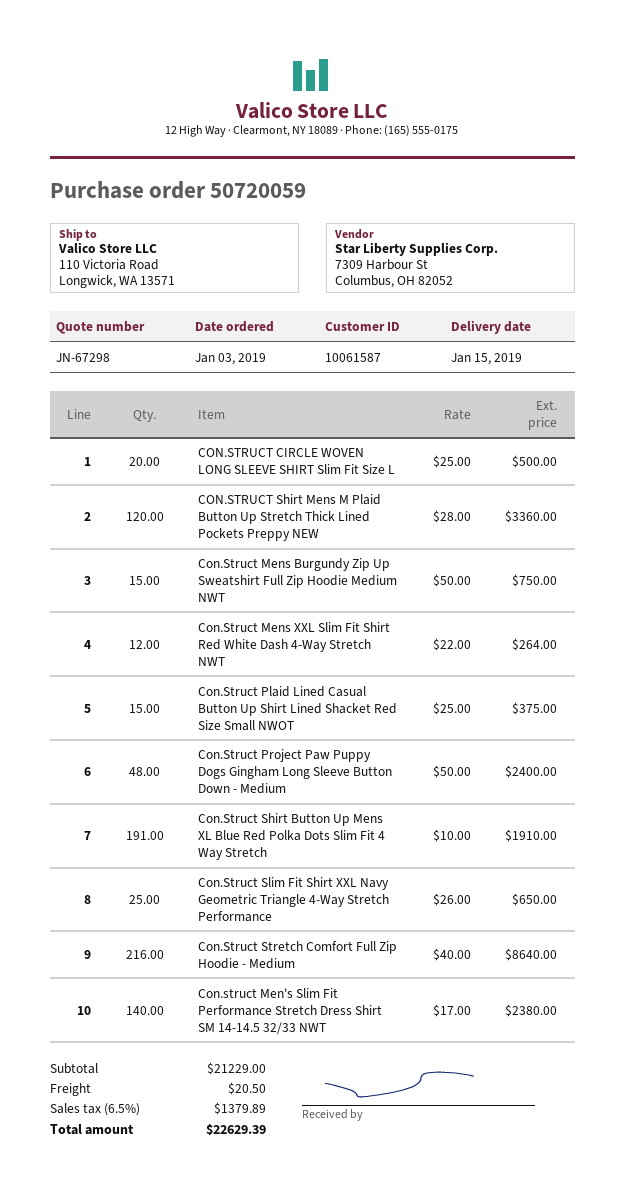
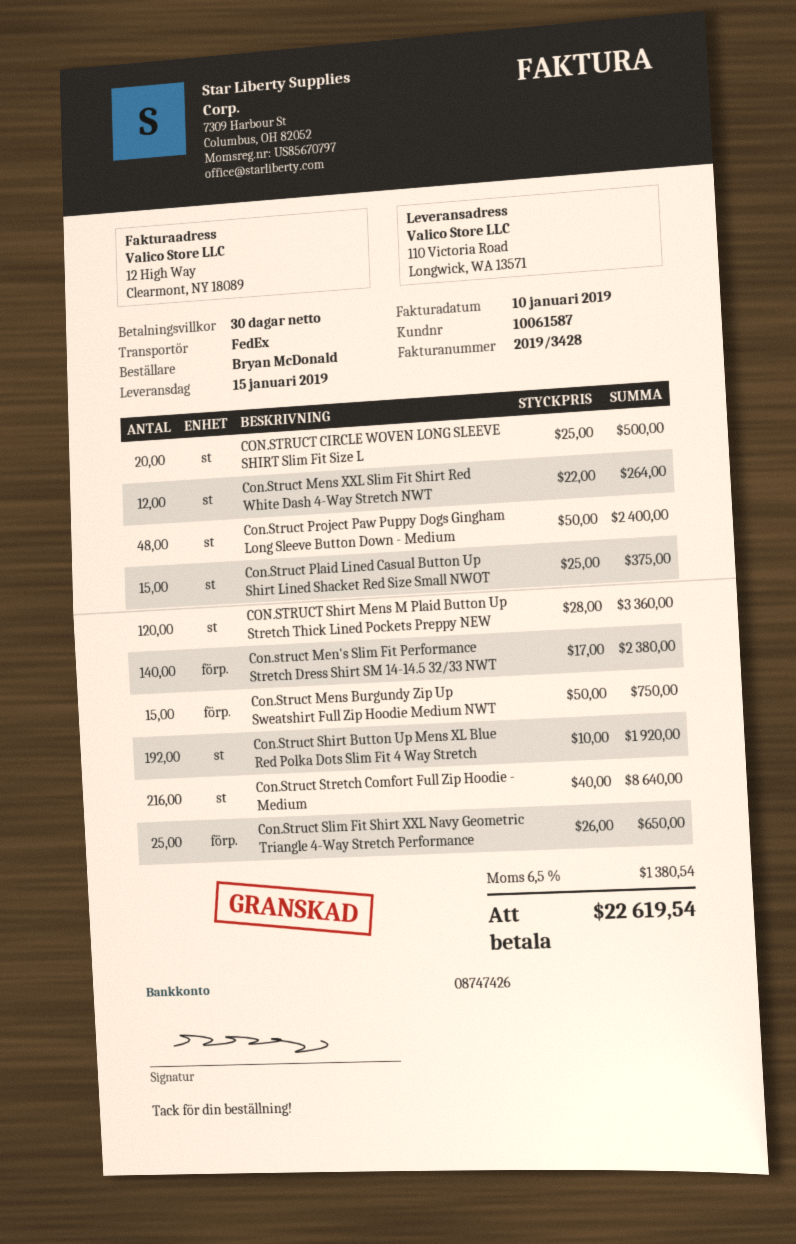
Con.Struct Shirt Button Up Mens XL Blue Red Polka Dots Slim Fit 4 Way Stretch: 191 x 10.00 = 1910.00 -> 192 x 10.00 = 1920.00
shipping: 20.50 -> none
tax: 6.5% = 1379.89 -> 6.5% = 1380.54
total: 22629.39 -> 22619.54

